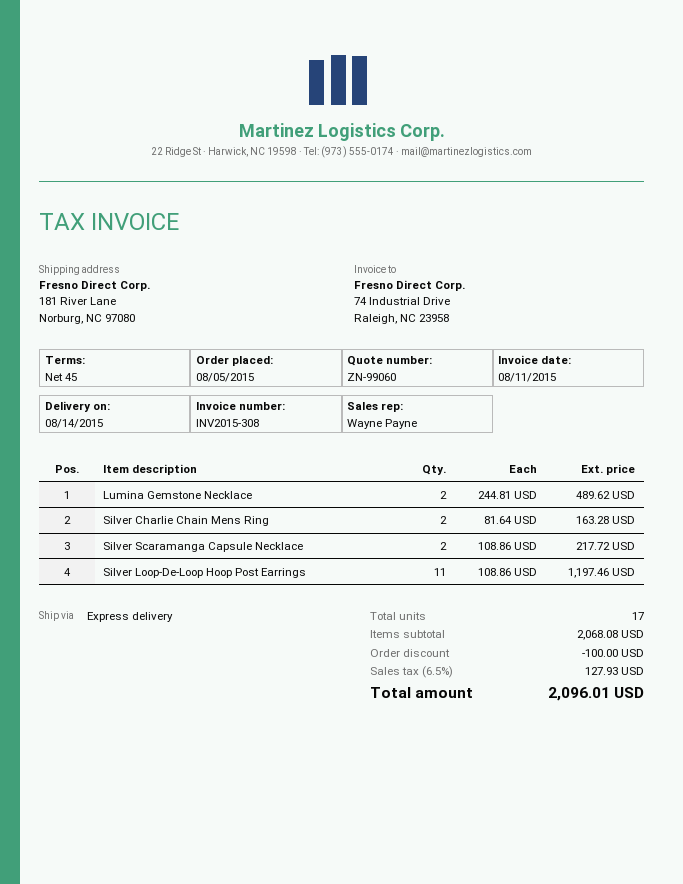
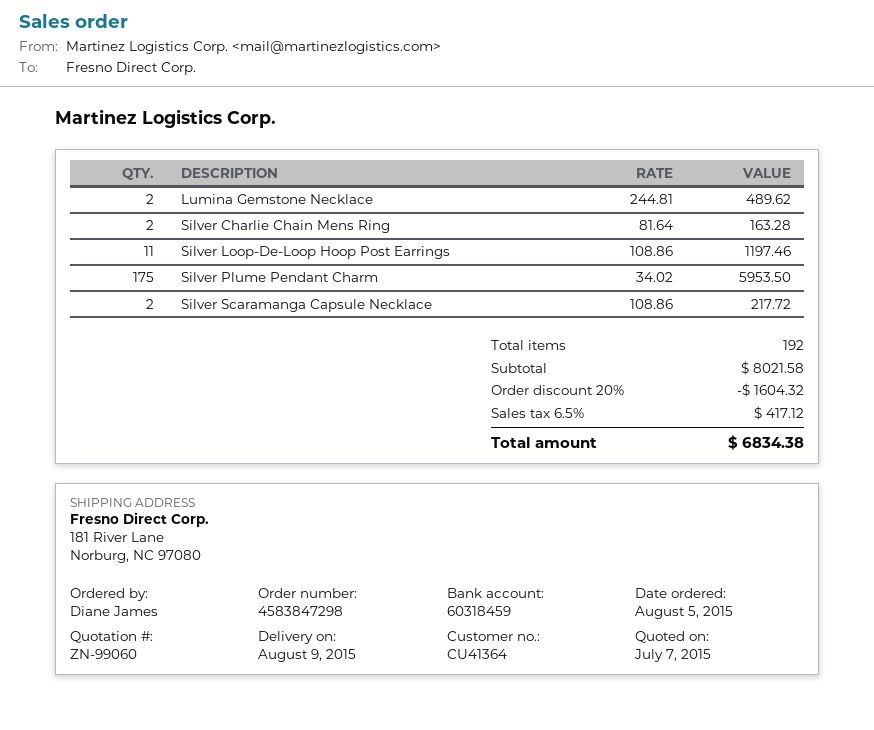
delivery date: 2015-08-14 -> 2015-08-09
Silver Plume Pendant Charm: none -> 175 x 34.02 = 5953.50
total quantity: 17 -> 192
subtotal: 2068.08 -> 8021.58
discount: 100.00 -> 1604.32
tax: 6.5% = 127.93 -> 6.5% = 417.12
total: 2096.01 -> 6834.38

